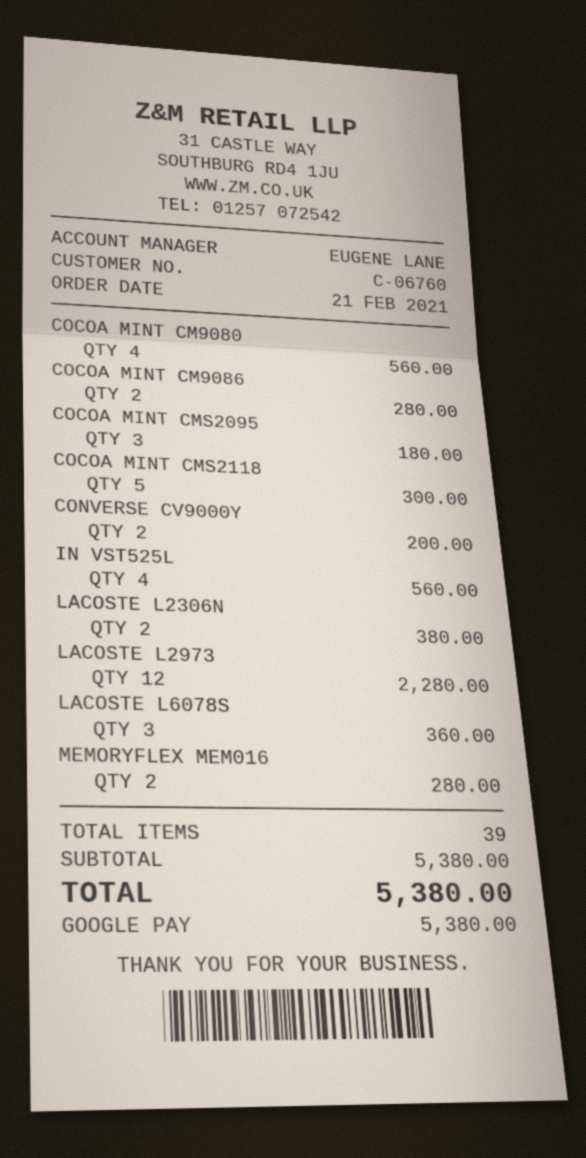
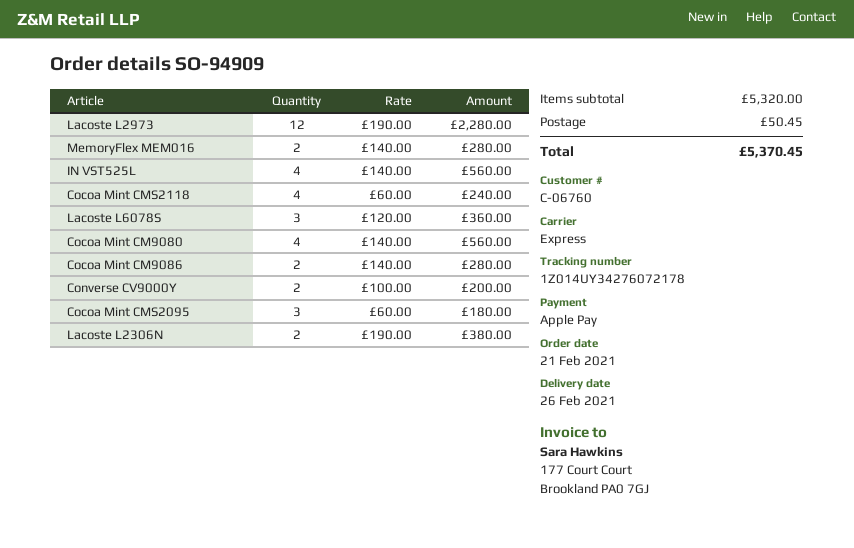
payment method: Google Pay -> Apple Pay
COCOA MINT CMS2118: 5 for 300.00 -> 4 for 240.00
subtotal: 5380.00 -> 5320.00
shipping: none -> 50.45
total: 5380.00 -> 5370.45

